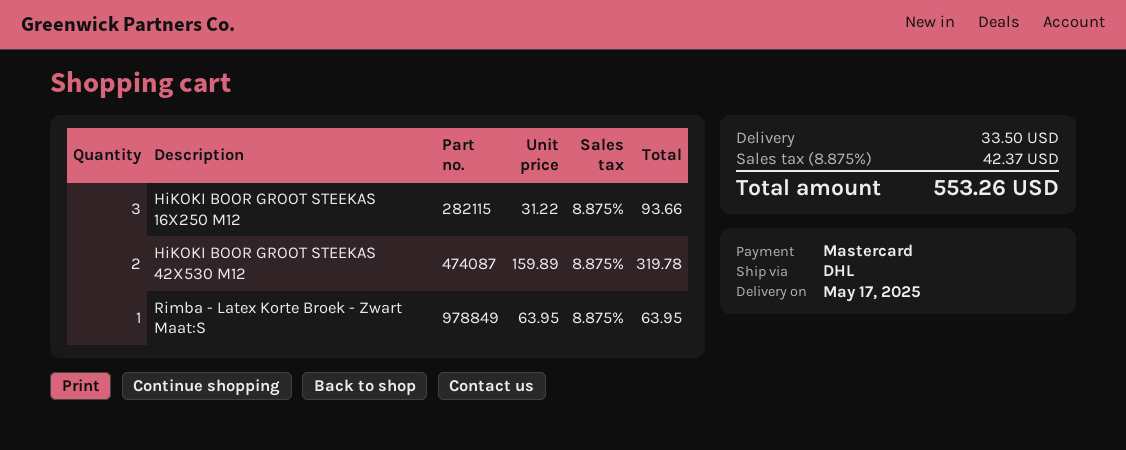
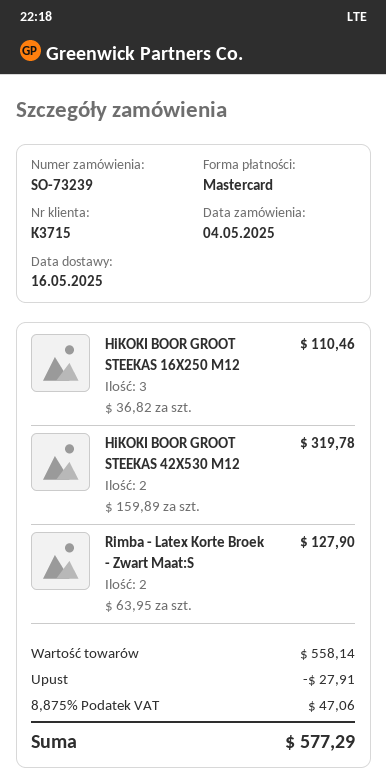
delivery date: 2025-05-17 -> 2025-05-16
HiKOKI BOOR GROOT STEEKAS 16X250 M12: 3 x 31.22 = 93.66 -> 3 x 36.82 = 110.46
Rimba - Latex Korte Broek - Zwart Maat:S: 1 x 63.95 = 63.95 -> 2 x 63.95 = 127.90
discount: none -> 27.91
shipping: 33.50 -> none
tax: 8.875% = 42.37 -> 8.875% = 47.06
total: 553.26 -> 577.29

